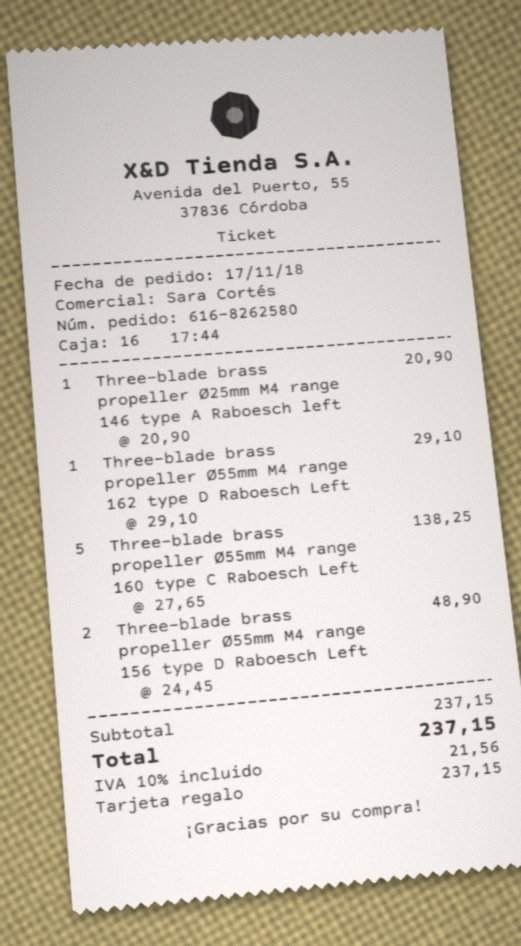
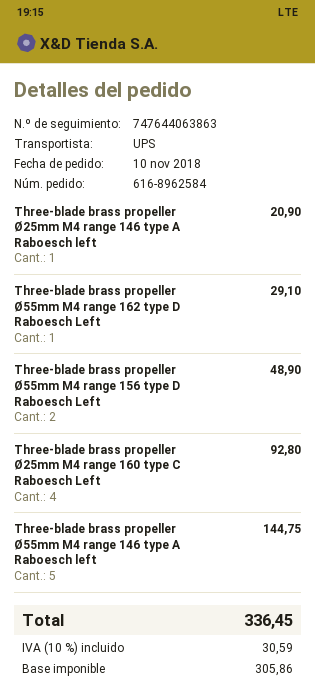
order number: 616-8262580 -> 616-8962584
order date: 2018-11-17 -> 2018-11-10
Three-blade brass propeller Ø55mm M4 range 160 type C Raboesch Left: 5 for 138.25 -> none
Three-blade brass propeller Ø25mm M4 range 160 type C Raboesch Left: none -> 4 for 92.80
Three-blade brass propeller Ø55mm M4 range 146 type A Raboesch left: none -> 5 for 144.75
tax: 10% = 21.56 -> 10% = 30.59
total: 237.15 -> 336.45

